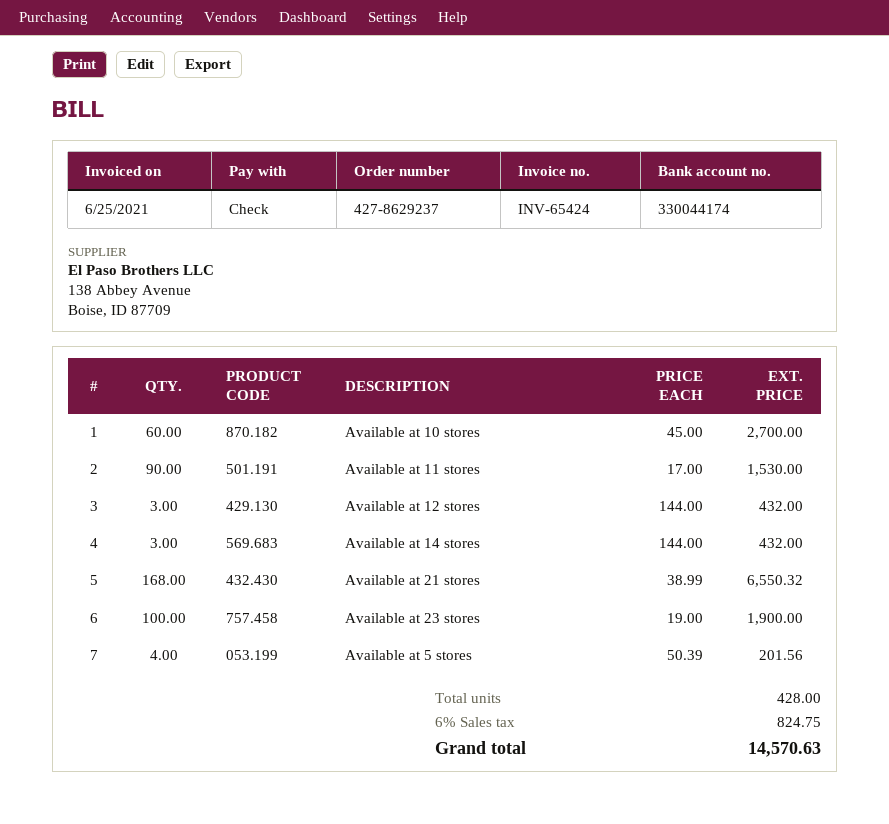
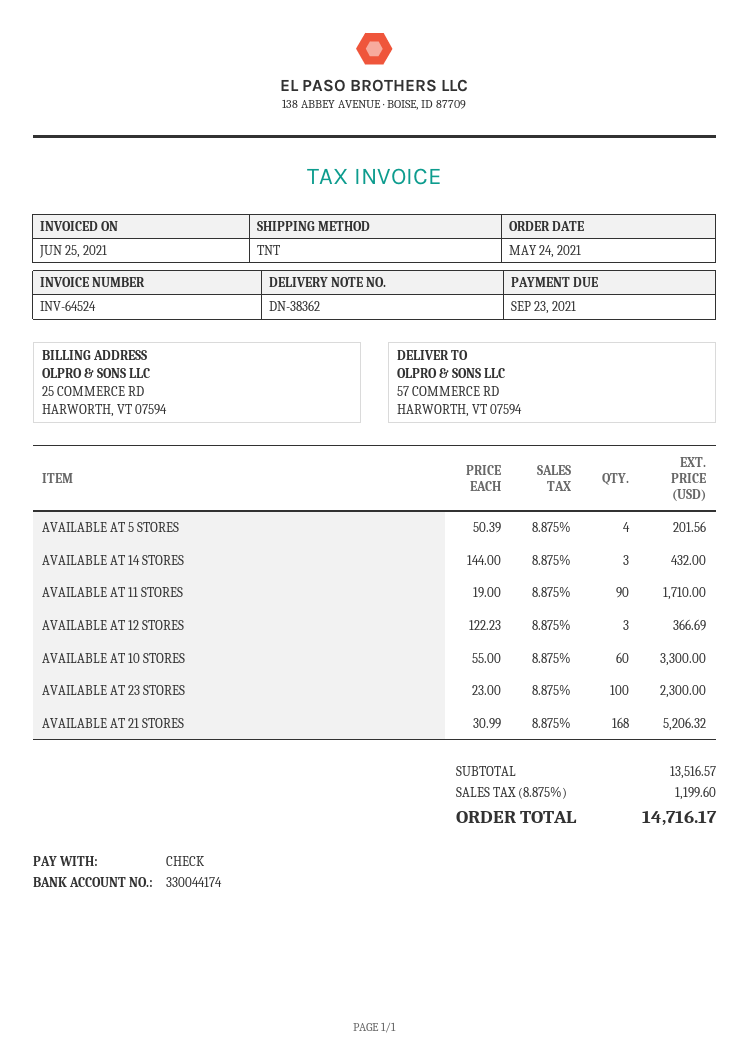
invoice number: INV-65424 -> INV-64524
Available at 10 stores: 60 x 45.00 = 2700.00 -> 60 x 55.00 = 3300.00
Available at 11 stores: 90 x 17.00 = 1530.00 -> 90 x 19.00 = 1710.00
Available at 12 stores: 3 x 144.00 = 432.00 -> 3 x 122.23 = 366.69
Available at 21 stores: 168 x 38.99 = 6550.32 -> 168 x 30.99 = 5206.32
Available at 23 stores: 100 x 19.00 = 1900.00 -> 100 x 23.00 = 2300.00
tax: 6% = 824.75 -> 8.875% = 1199.60
total: 14570.63 -> 14716.17

